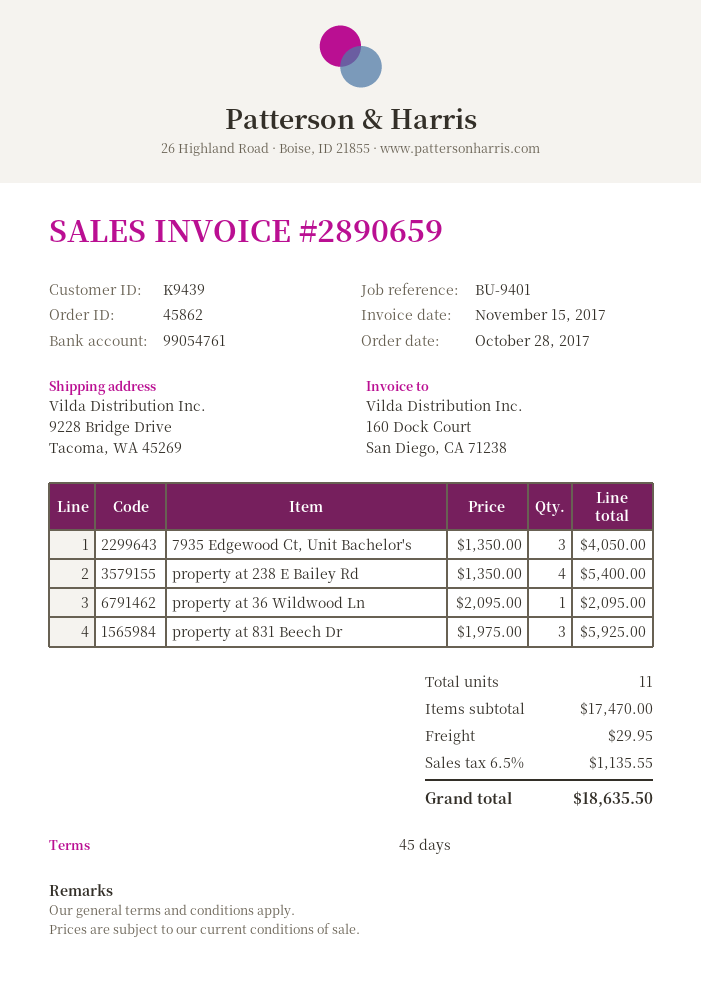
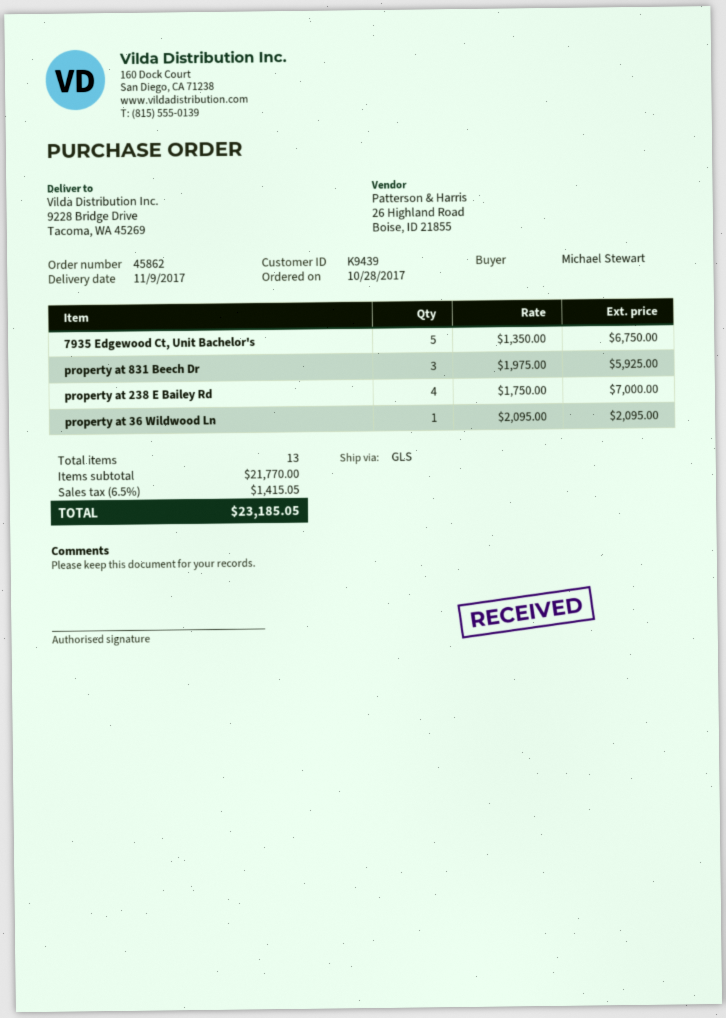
7935 Edgewood Ct, Unit Bachelor's: 3 x 1350.00 = 4050.00 -> 5 x 1350.00 = 6750.00
property at 238 E Bailey Rd: 4 x 1350.00 = 5400.00 -> 4 x 1750.00 = 7000.00
total quantity: 11 -> 13
subtotal: 17470.00 -> 21770.00
shipping: 29.95 -> none
tax: 6.5% = 1135.55 -> 6.5% = 1415.05
total: 18635.50 -> 23185.05

